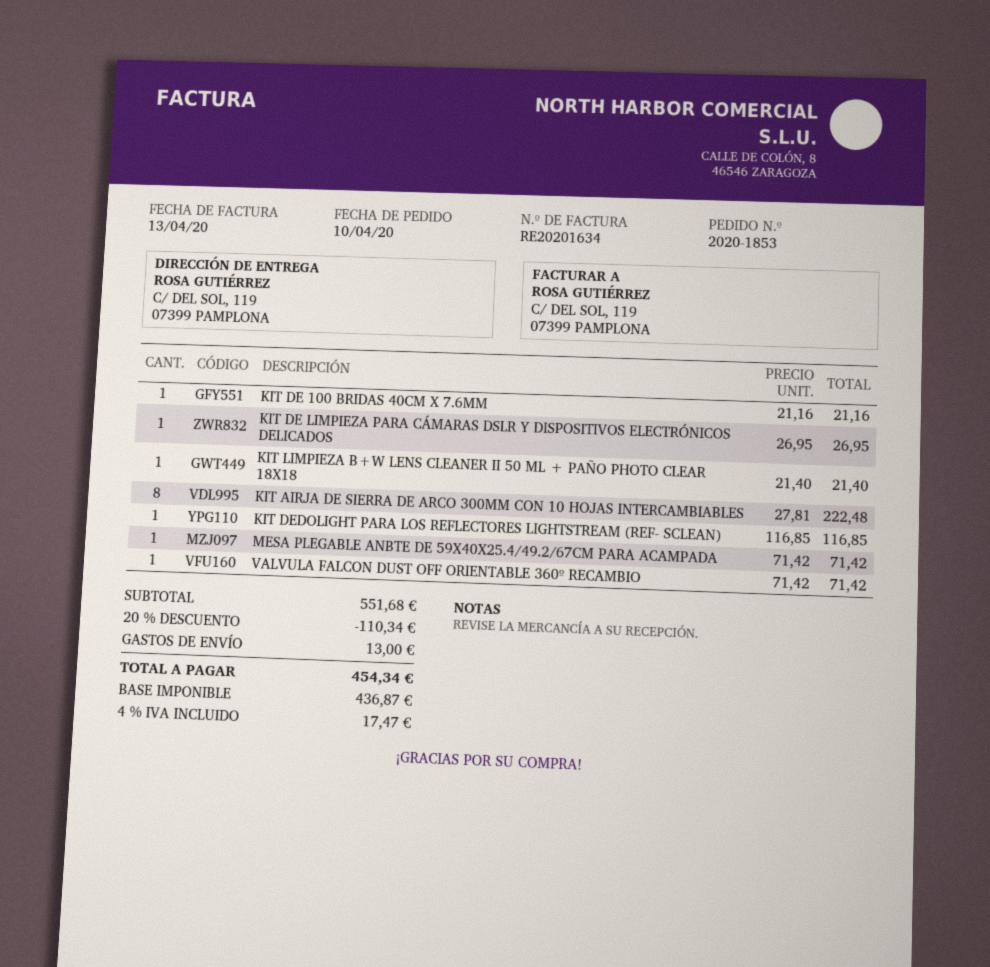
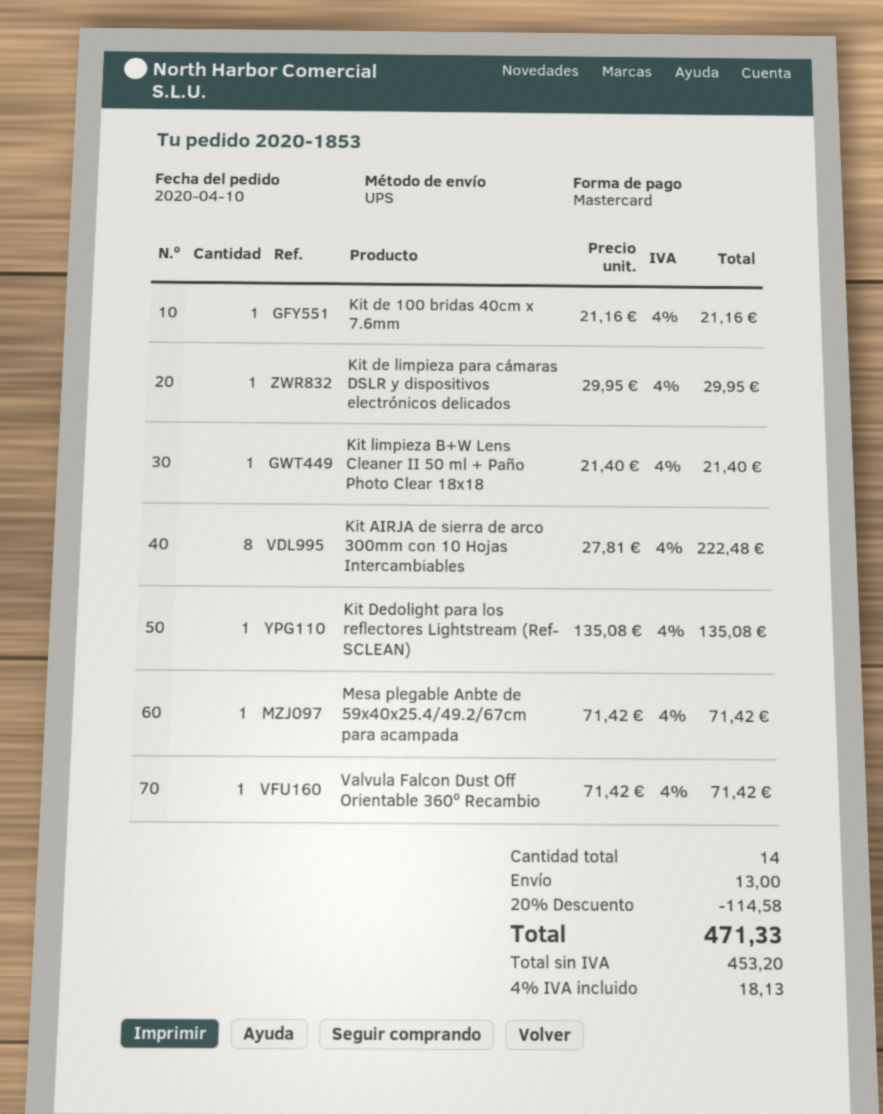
KIT DE LIMPIEZA PARA CÁMARAS DSLR Y DISPOSITIVOS ELECTRÓNICOS DELICADOS: 1 x 26.95 = 26.95 -> 1 x 29.95 = 29.95
KIT DEDOLIGHT PARA LOS REFLECTORES LIGHTSTREAM (REF- SCLEAN): 1 x 116.85 = 116.85 -> 1 x 135.08 = 135.08
discount: 20% = 110.34 -> 20% = 114.58
net: 436.87 -> 453.20
tax: 4% = 17.47 -> 4% = 18.13
total: 454.34 -> 471.33

